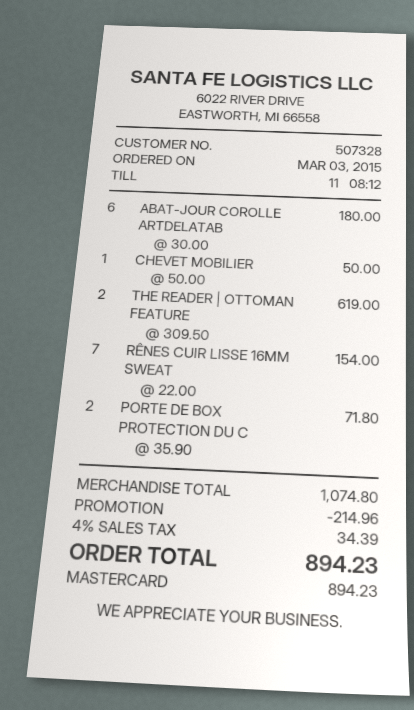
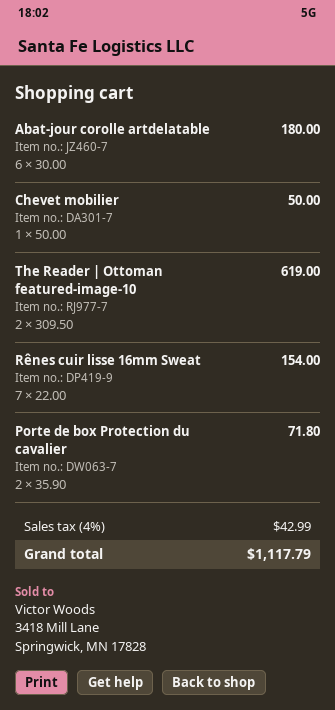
discount: 214.96 -> none
tax: 4% = 34.39 -> 4% = 42.99
total: 894.23 -> 1117.79

